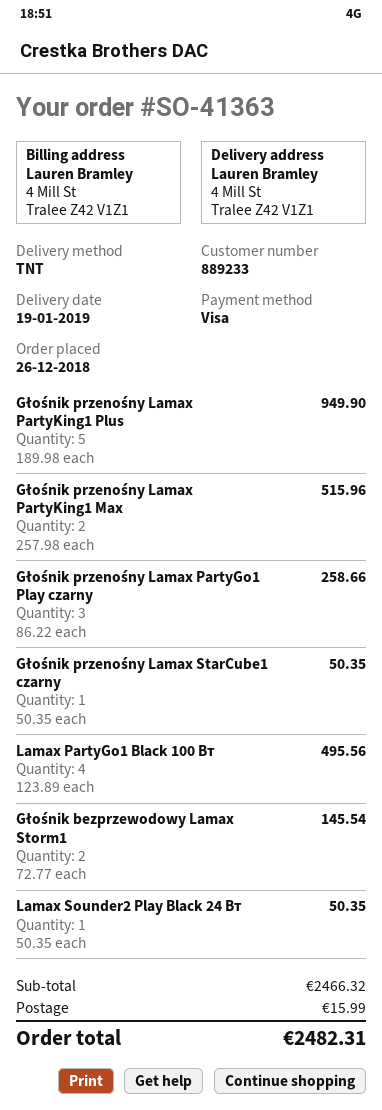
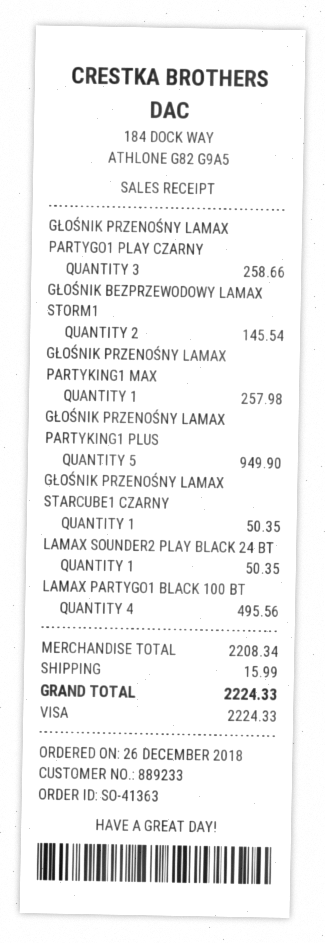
Głośnik przenośny Lamax PartyKing1 Max: 2 for 515.96 -> 1 for 257.98
subtotal: 2466.32 -> 2208.34
total: 2482.31 -> 2224.33

